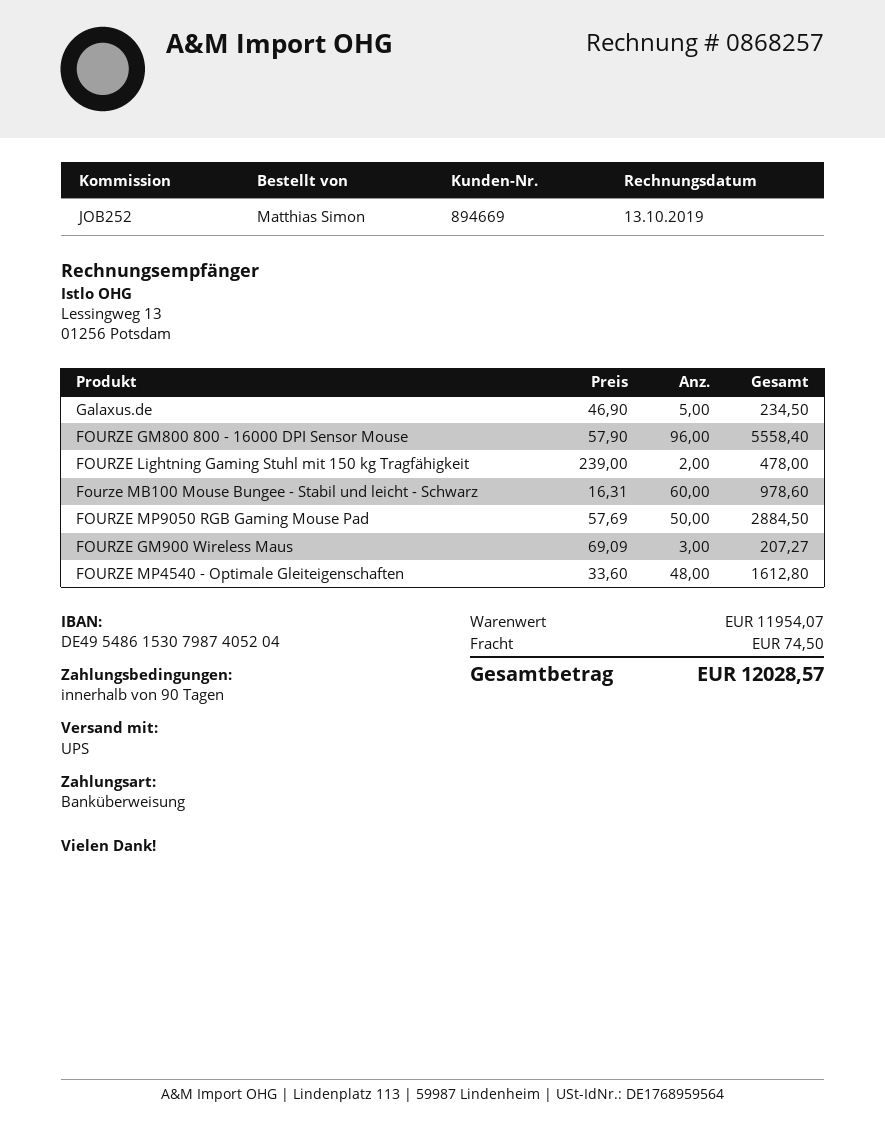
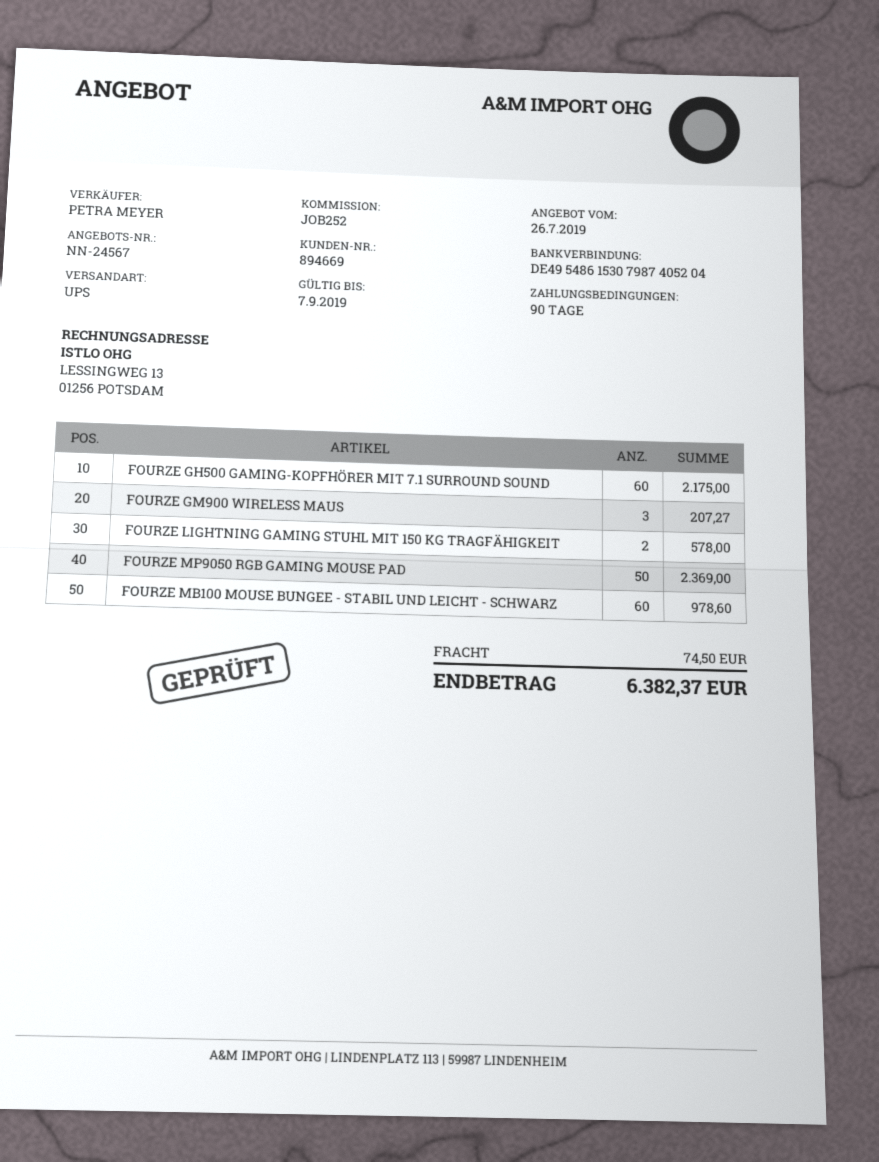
Galaxus.de: 5 for 234.50 -> none
FOURZE GM800 800 - 16000 DPI Sensor Mouse: 96 for 5558.40 -> none
FOURZE Lightning Gaming Stuhl mit 150 kg Tragfähigkeit: 2 for 478.00 -> 2 for 578.00
FOURZE MP9050 RGB Gaming Mouse Pad: 50 for 2884.50 -> 50 for 2369.00
FOURZE MP4540 - Optimale Gleiteigenschaften: 48 for 1612.80 -> none
FOURZE GH500 GAMING-KOPFHÖRER MIT 7.1 SURROUND SOUND: none -> 60 for 2175.00
total: 12028.57 -> 6382.37

